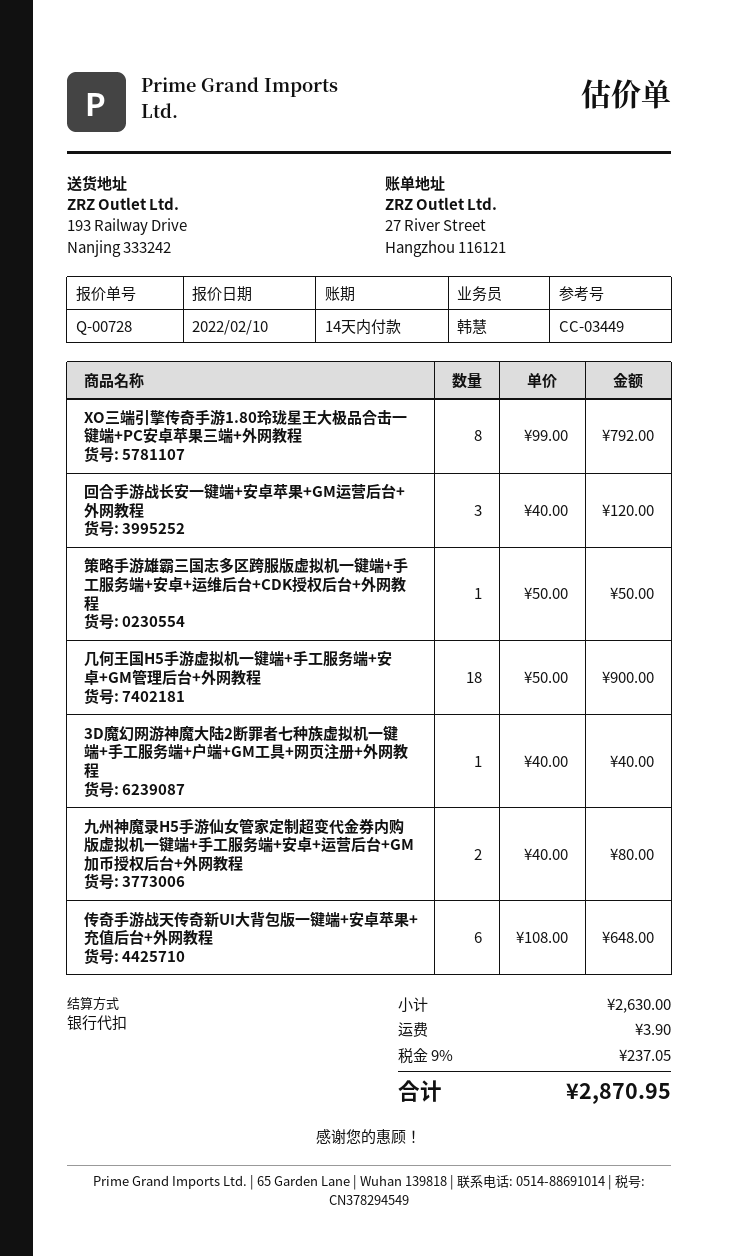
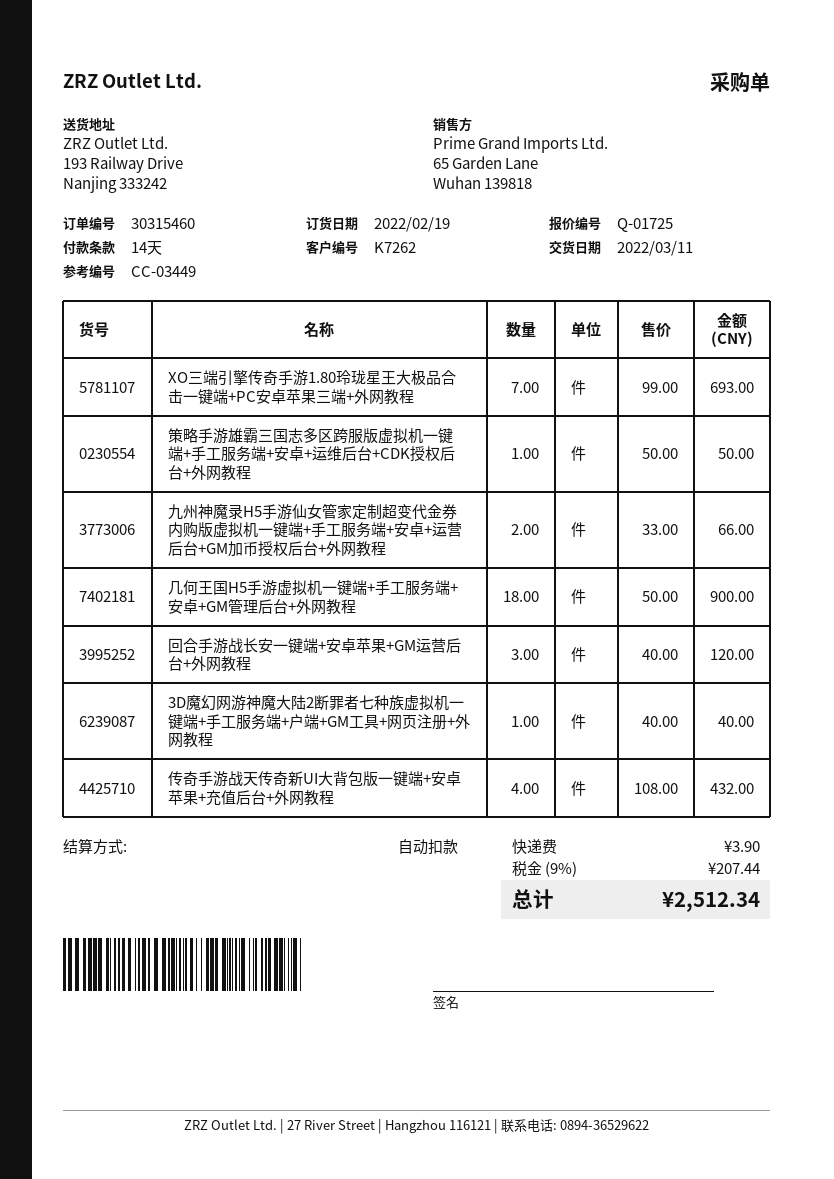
quote number: Q-00728 -> Q-01725
XO三端引擎传奇手游1.80玲珑星王大极品合击一键端+PC安卓苹果三端+外网教程: 8 x 99.00 = 792.00 -> 7 x 99.00 = 693.00
九州神魔录H5手游仙女管家定制超变代金券内购版虚拟机一键端+手工服务端+安卓+运营后台+GM加币授权后台+外网教程: 2 x 40.00 = 80.00 -> 2 x 33.00 = 66.00
传奇手游战天传奇新UI大背包版一键端+安卓苹果+充值后台+外网教程: 6 x 108.00 = 648.00 -> 4 x 108.00 = 432.00
tax: 9% = 237.05 -> 9% = 207.44
total: 2870.95 -> 2512.34

